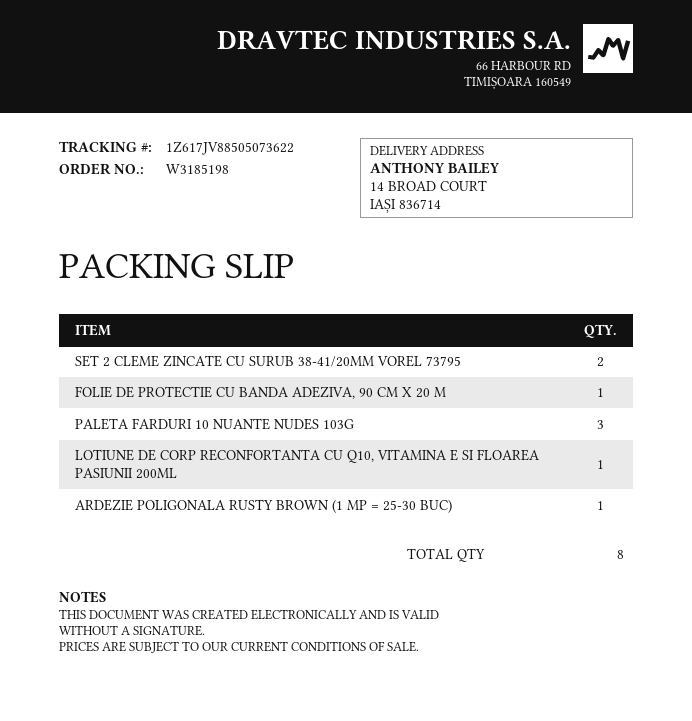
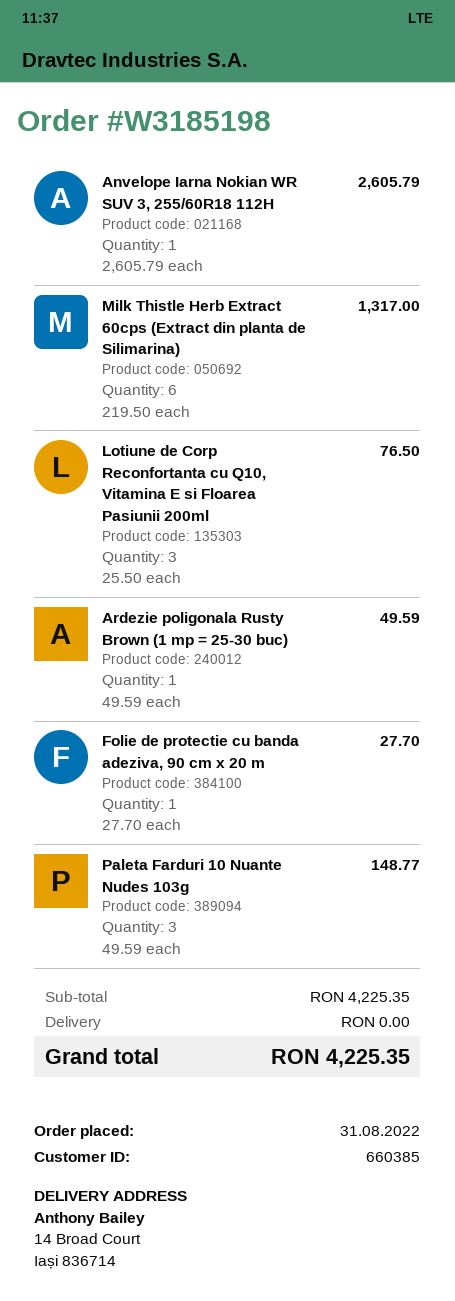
SET 2 CLEME ZINCATE CU SURUB 38-41/20MM VOREL 73795: 2 -> none
LOTIUNE DE CORP RECONFORTANTA CU Q10, VITAMINA E SI FLOAREA PASIUNII 200ML: 1 -> 3
Anvelope Iarna Nokian WR SUV 3, 255/60R18 112H: none -> 1
Milk Thistle Herb Extract 60cps (Extract din planta de Silimarina): none -> 6

